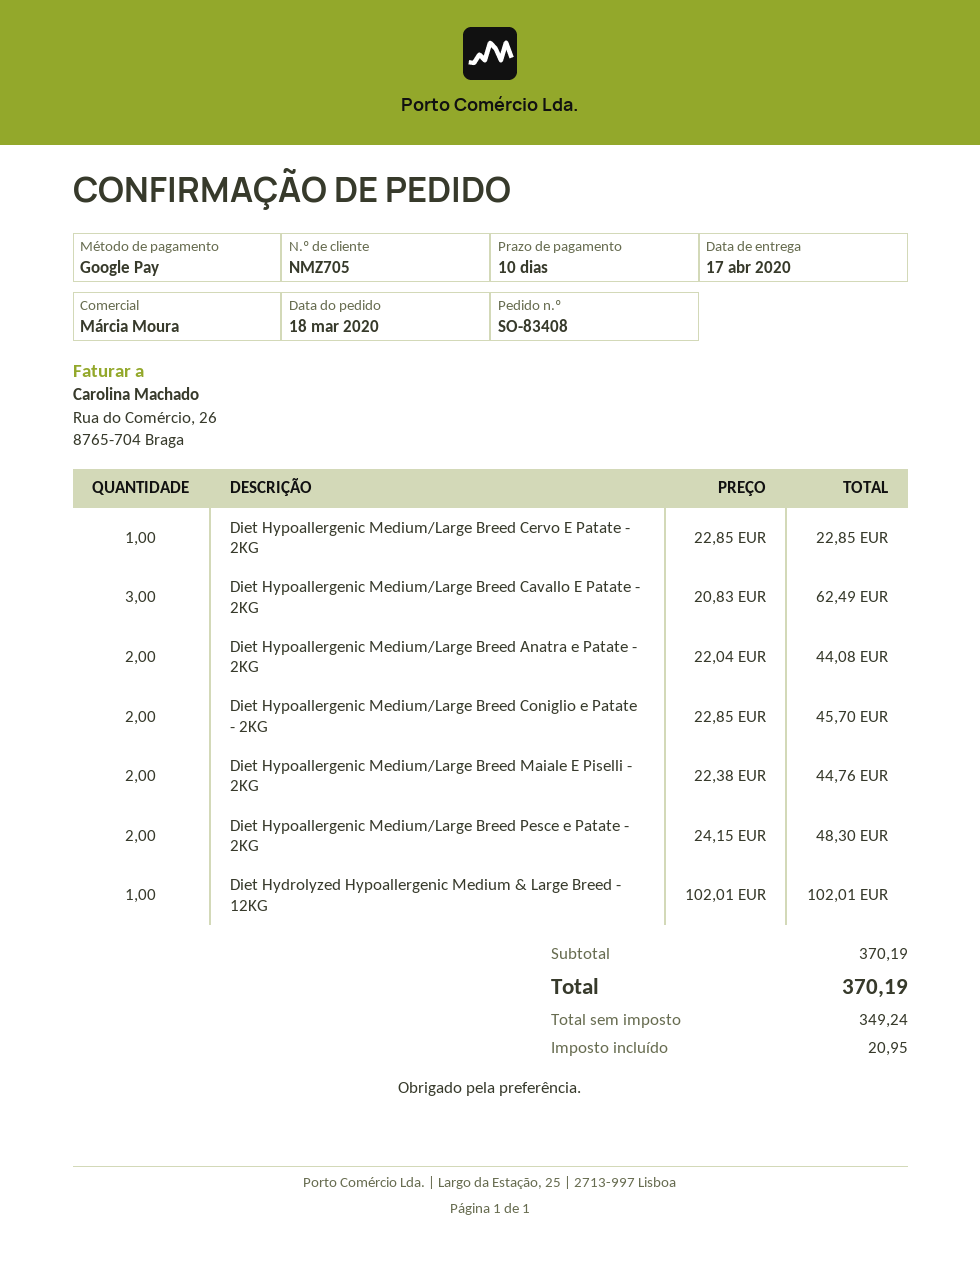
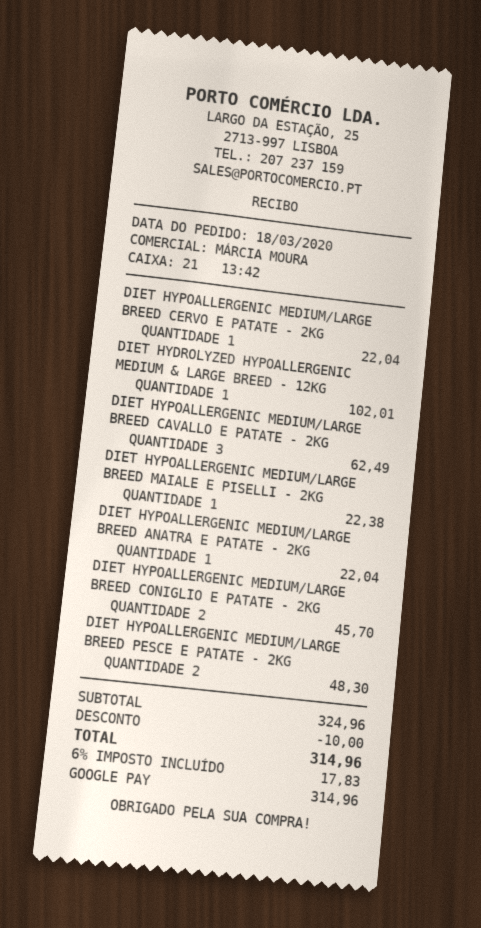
Diet Hypoallergenic Medium/Large Breed Cervo E Patate - 2KG: 1 for 22.85 -> 1 for 22.04
Diet Hypoallergenic Medium/Large Breed Anatra e Patate - 2KG: 2 for 44.08 -> 1 for 22.04
Diet Hypoallergenic Medium/Large Breed Maiale E Piselli - 2KG: 2 for 44.76 -> 1 for 22.38
subtotal: 370.19 -> 324.96
discount: none -> 10.00
tax: 20.95 -> 17.83
total: 370.19 -> 314.96

